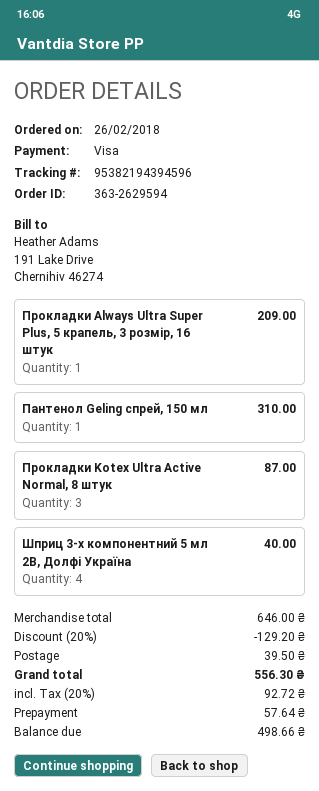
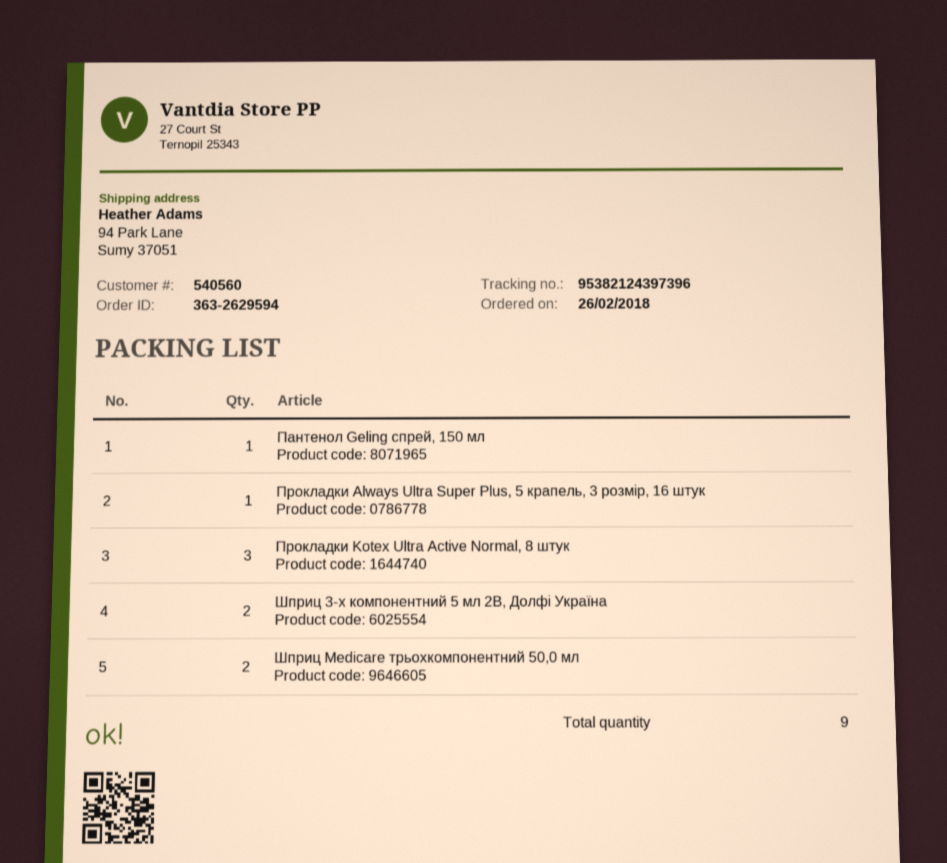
tracking number: 95382194394596 -> 95382124397396
Шприц 3-х компонентний 5 мл 2B, Долфі Україна: 4 -> 2
Шприц Medicare трьохкомпонентний 50,0 мл: none -> 2

